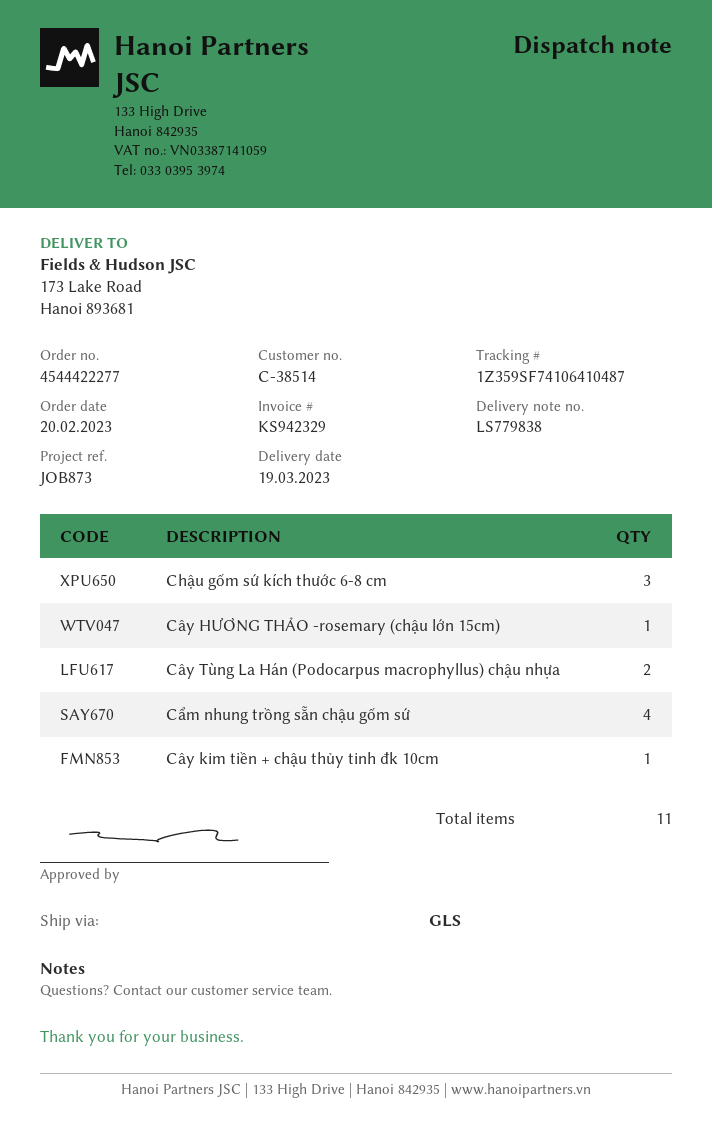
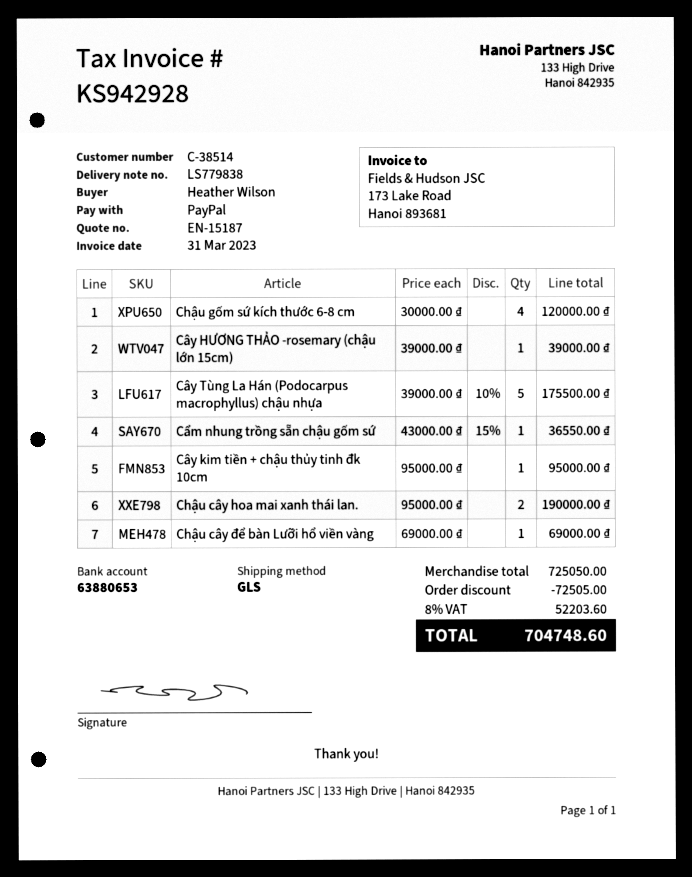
invoice number: KS942329 -> KS942928
Chậu gốm sứ kích thước 6-8 cm: 3 -> 4
Cây Tùng La Hán (Podocarpus macrophyllus) chậu nhựa: 2 -> 5
Cẩm nhung trồng sẵn chậu gốm sứ: 4 -> 1
Chậu cây hoa mai xanh thái lan.: none -> 2
Chậu cây để bàn Lưỡi hổ viền vàng: none -> 1

